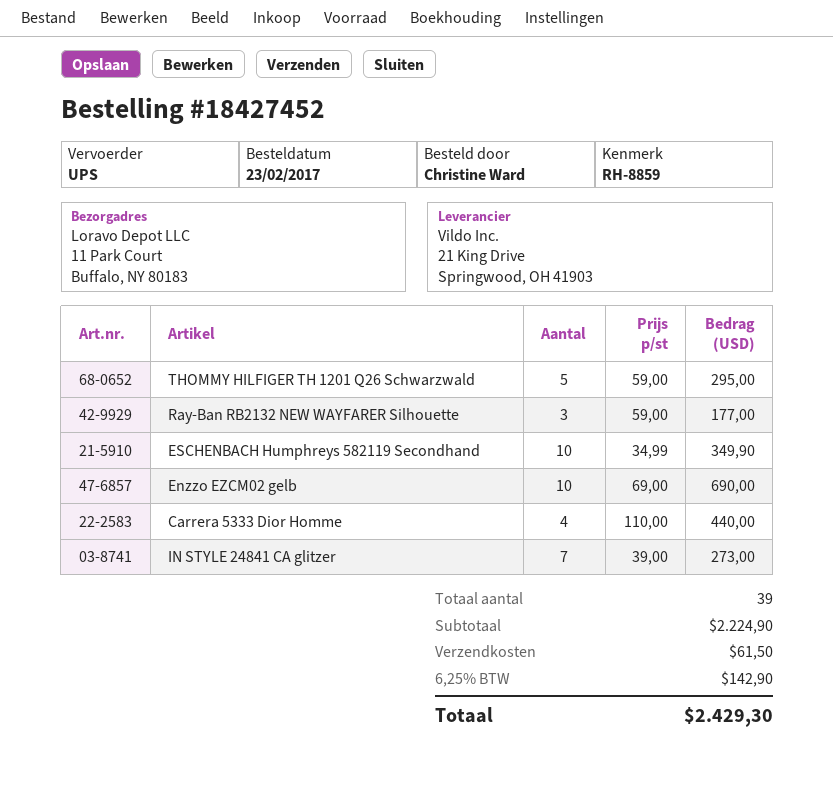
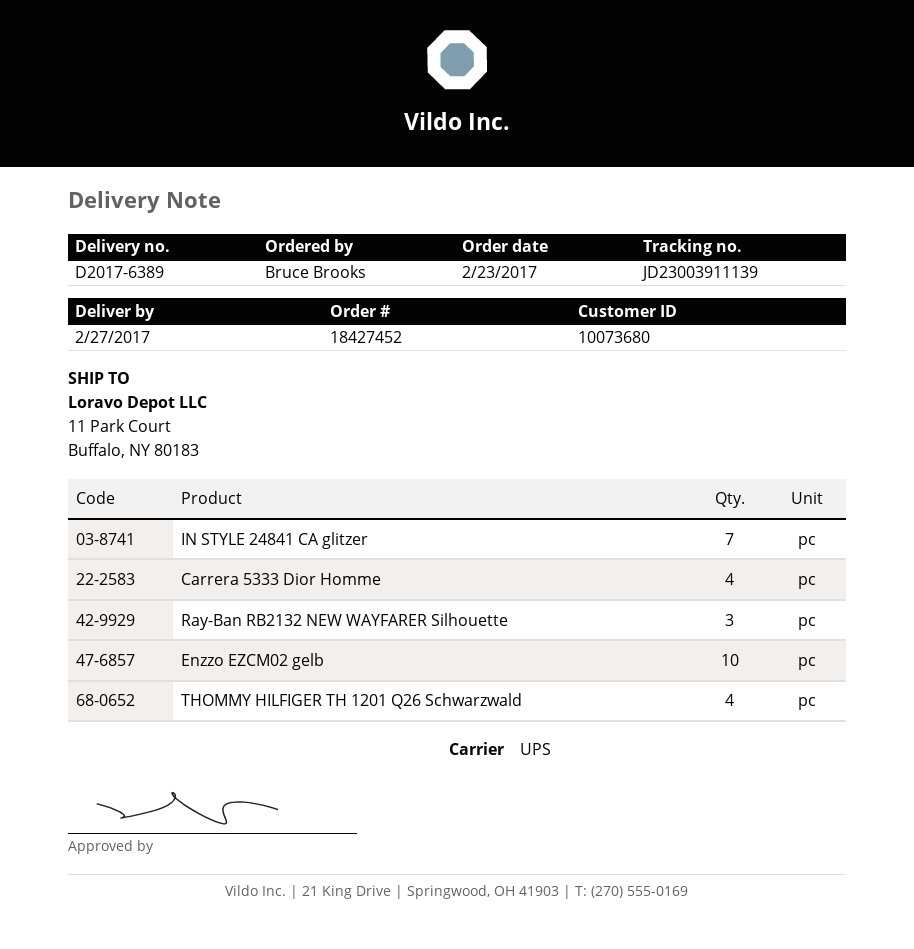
ordered by: Christine Ward -> Bruce Brooks
THOMMY HILFIGER TH 1201 Q26 Schwarzwald: 5 -> 4
ESCHENBACH Humphreys 582119 Secondhand: 10 -> none

